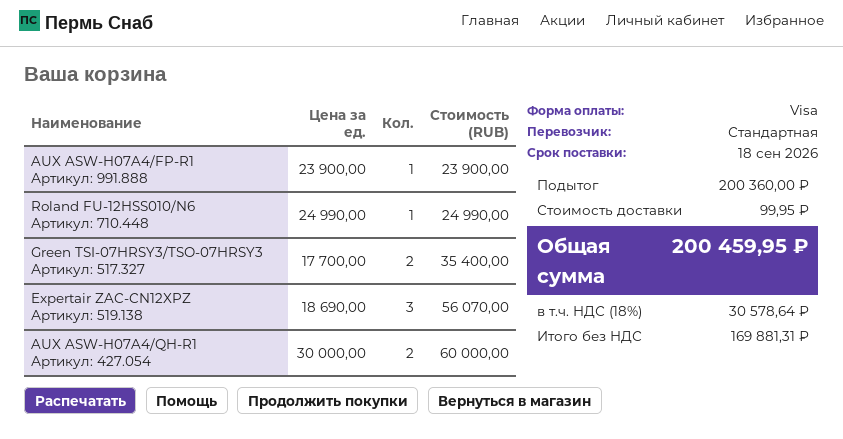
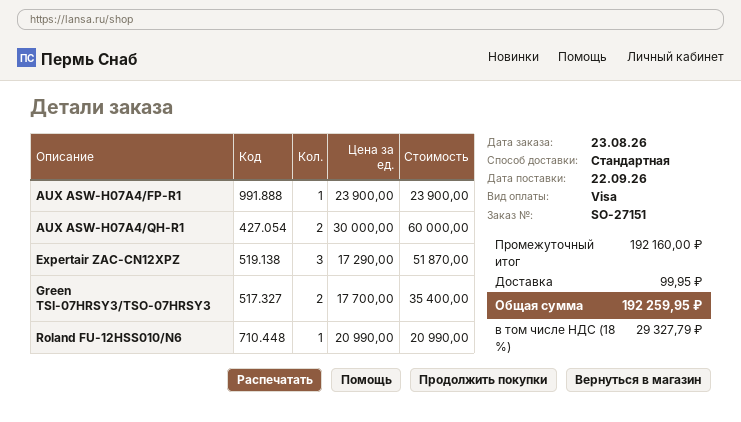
delivery date: 2026-09-18 -> 2026-09-22
Roland FU-12HSS010/N6: 1 x 24990.00 = 24990.00 -> 1 x 20990.00 = 20990.00
Expertair ZAC-CN12XPZ: 3 x 18690.00 = 56070.00 -> 3 x 17290.00 = 51870.00
subtotal: 200360.00 -> 192160.00
tax: 18% = 30578.64 -> 18% = 29327.79
total: 200459.95 -> 192259.95

